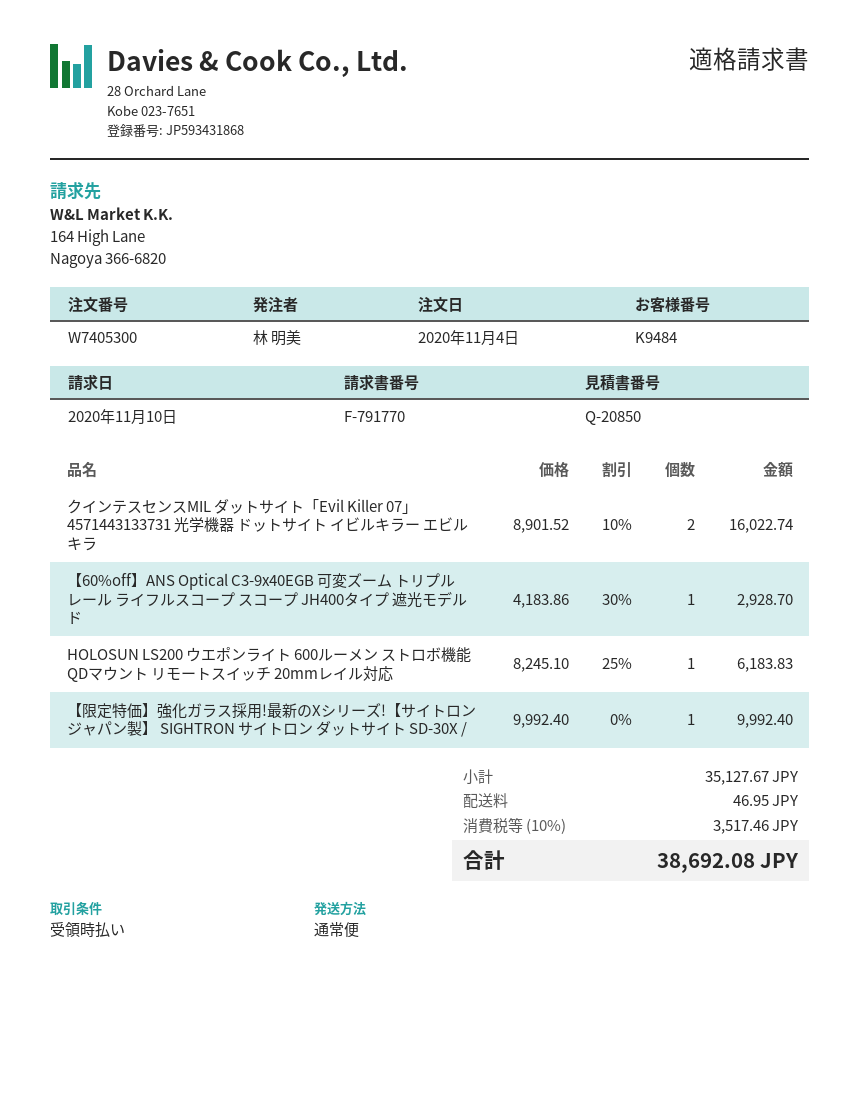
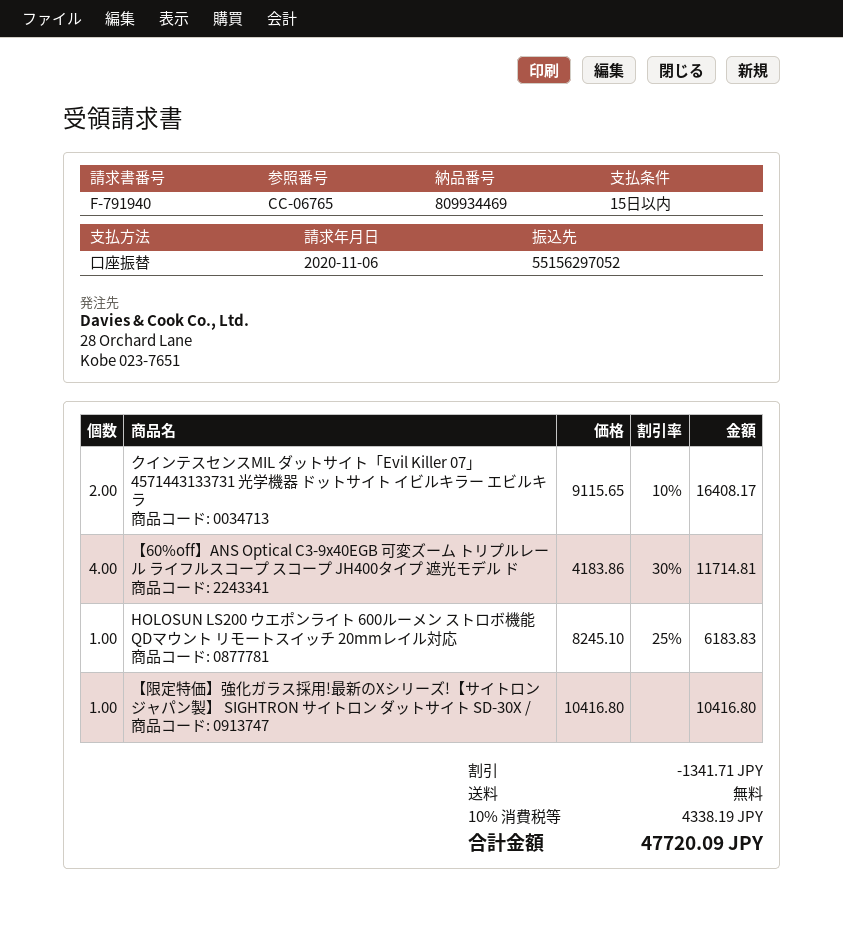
invoice number: F-791770 -> F-791940
invoice date: 2020-11-10 -> 2020-11-06
payment terms: on receipt -> 15 days
クインテスセンスMIL ダットサイト「Evil Killer 07」 4571443133731 光学機器 ドットサイト イビルキラー エビルキラ: 2 x 8901.52 - 10% = 16022.74 -> 2 x 9115.65 - 10% = 16408.17
【60%off】ANS Optical C3-9x40EGB 可変ズーム トリプルレール ライフルスコープ スコープ JH400タイプ 遮光モデル ド: 1 x 4183.86 - 30% = 2928.70 -> 4 x 4183.86 - 30% = 11714.81
【限定特価】強化ガラス採用!最新のXシリーズ!【サイトロンジャパン製】 SIGHTRON サイトロン ダットサイト SD-30X /: 1 x 9992.40 = 9992.40 -> 1 x 10416.80 = 10416.80
discount: none -> 1341.71
shipping: 46.95 -> 0.00
tax: 10% = 3517.46 -> 10% = 4338.19
total: 38692.08 -> 47720.09

